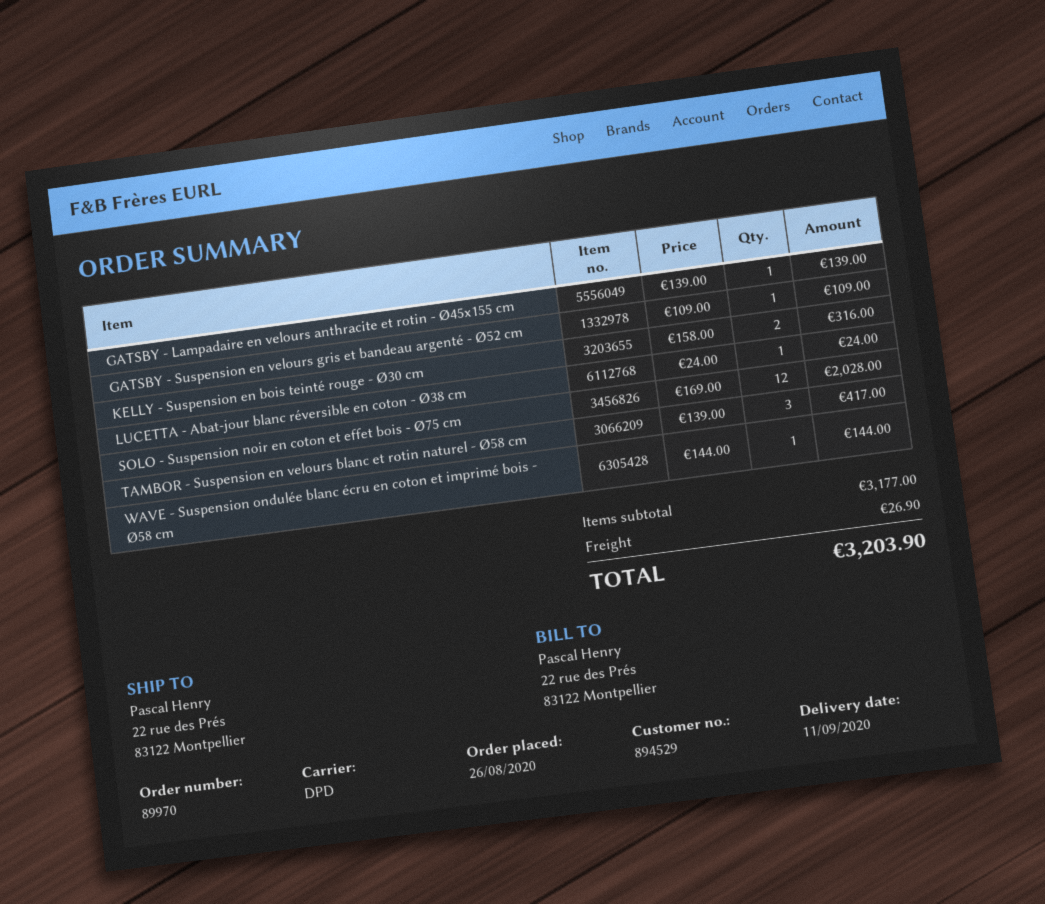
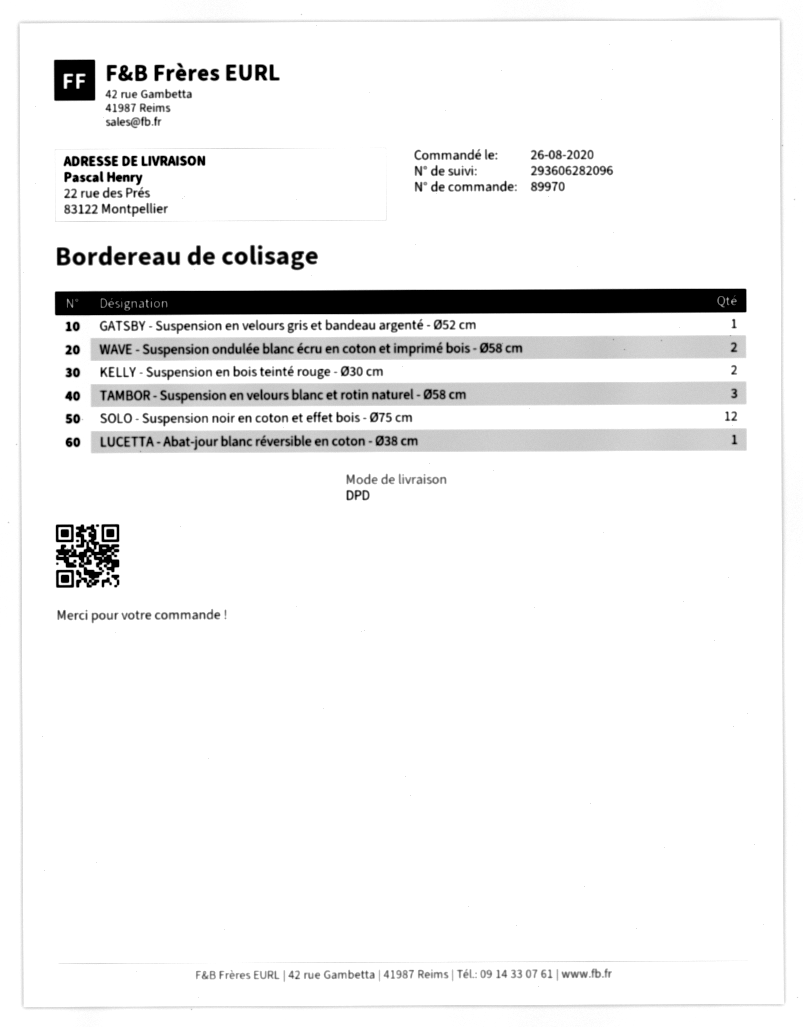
GATSBY - Lampadaire en velours anthracite et rotin - Ø45x155 cm: 1 -> none
WAVE - Suspension ondulée blanc écru en coton et imprimé bois - Ø58 cm: 1 -> 2

